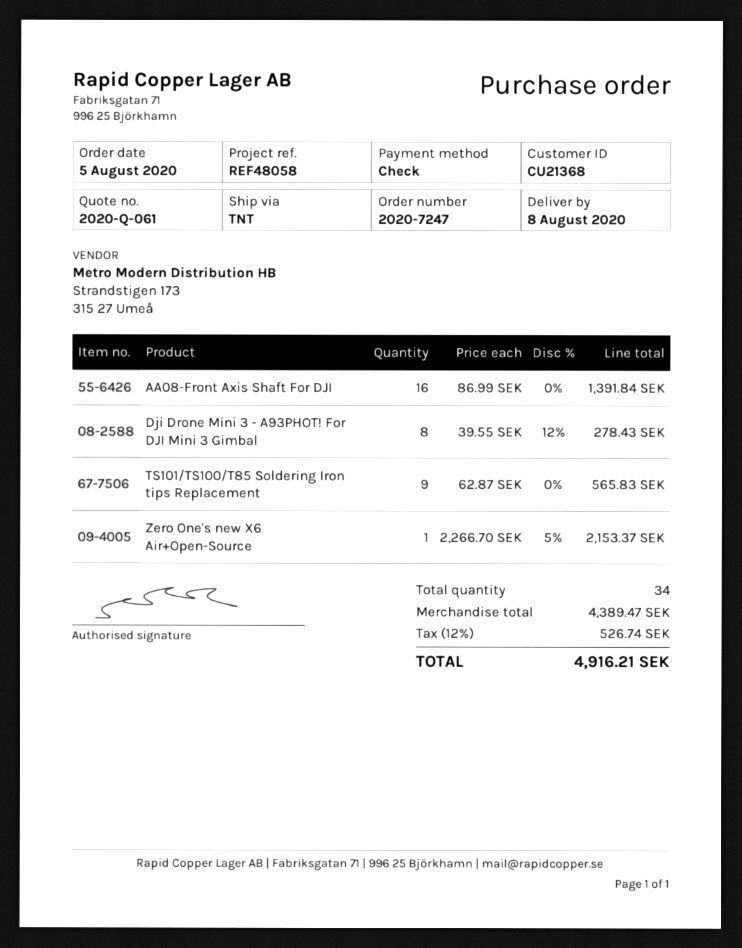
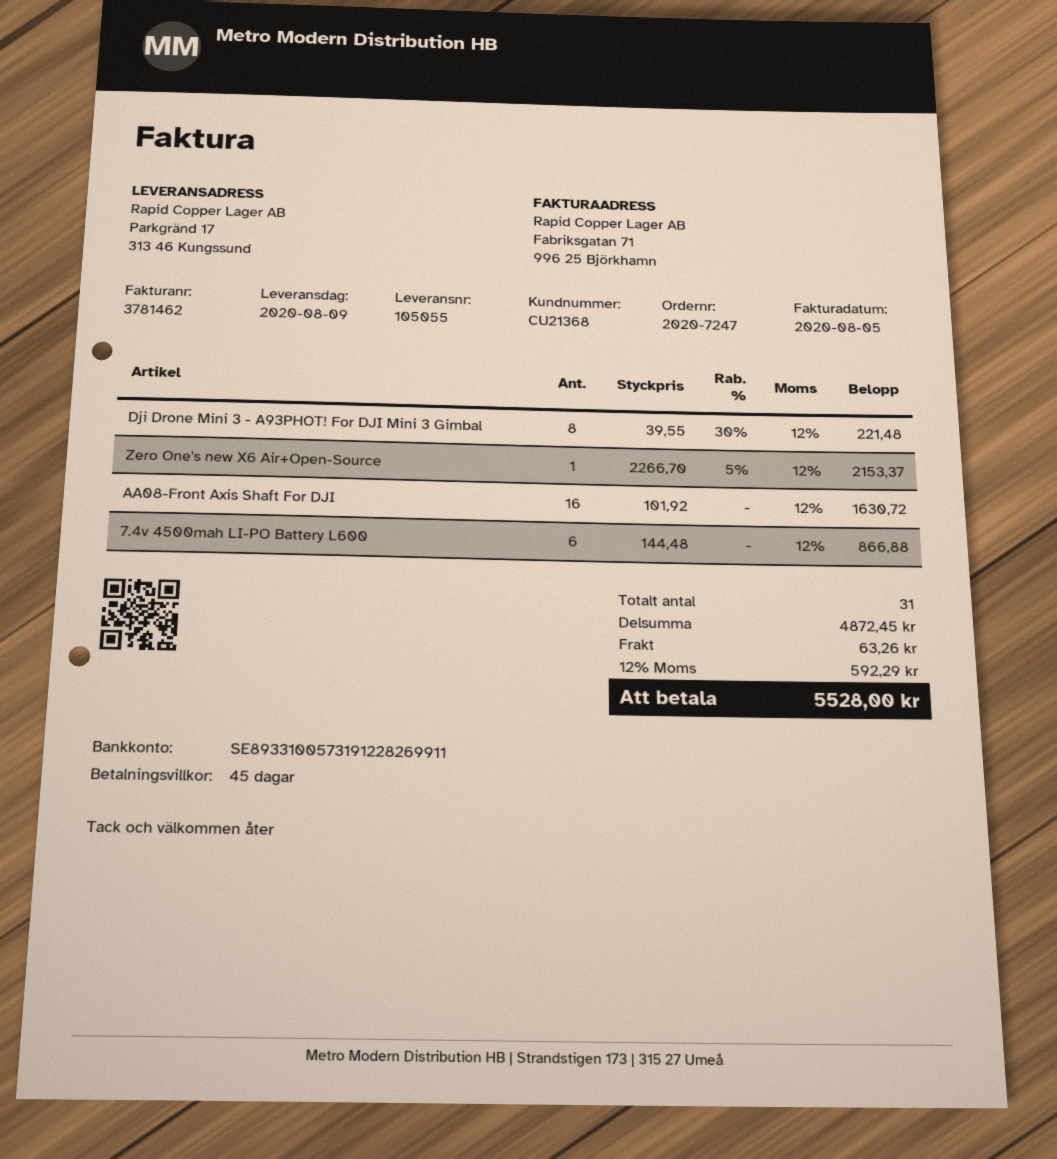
delivery date: 2020-08-08 -> 2020-08-09
AA08-Front Axis Shaft For DJI: 16 x 86.99 = 1391.84 -> 16 x 101.92 = 1630.72
Dji Drone Mini 3 - A93PHOT! For DJI Mini 3 Gimbal: 8 x 39.55 - 12% = 278.43 -> 8 x 39.55 - 30% = 221.48
TS101/TS100/T85 Soldering Iron tips Replacement: 9 x 62.87 = 565.83 -> none
7.4v 4500mah LI-PO Battery L600: none -> 6 x 144.48 = 866.88
total quantity: 34 -> 31
subtotal: 4389.47 -> 4872.45
shipping: none -> 63.26
tax: 12% = 526.74 -> 12% = 592.29
total: 4916.21 -> 5528.00

